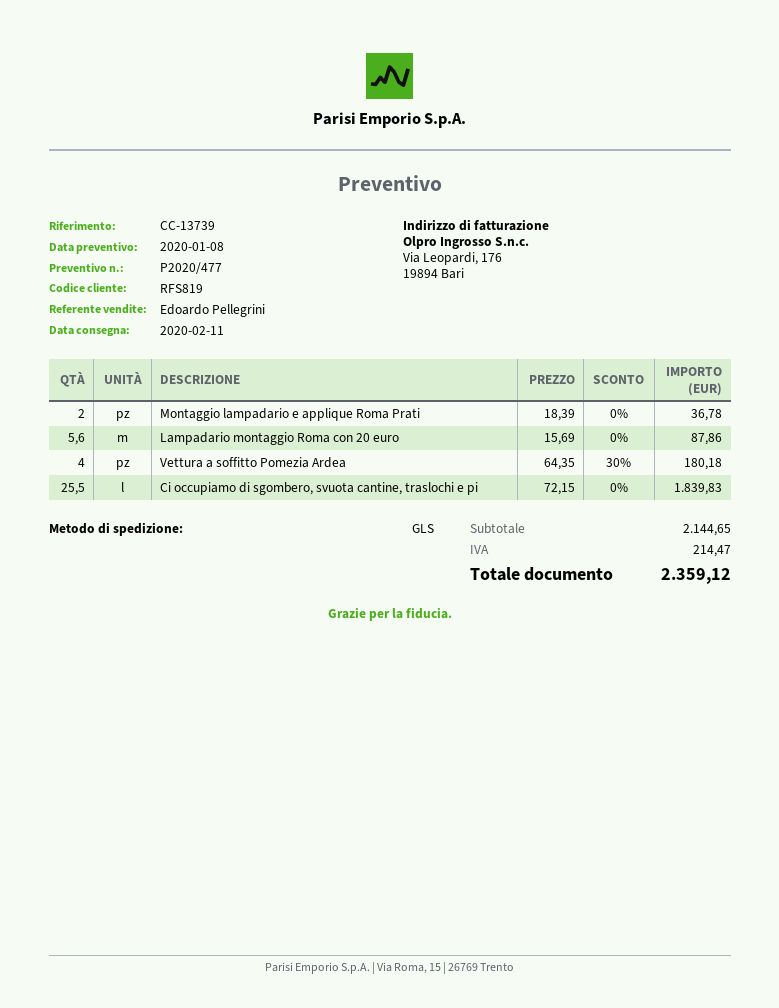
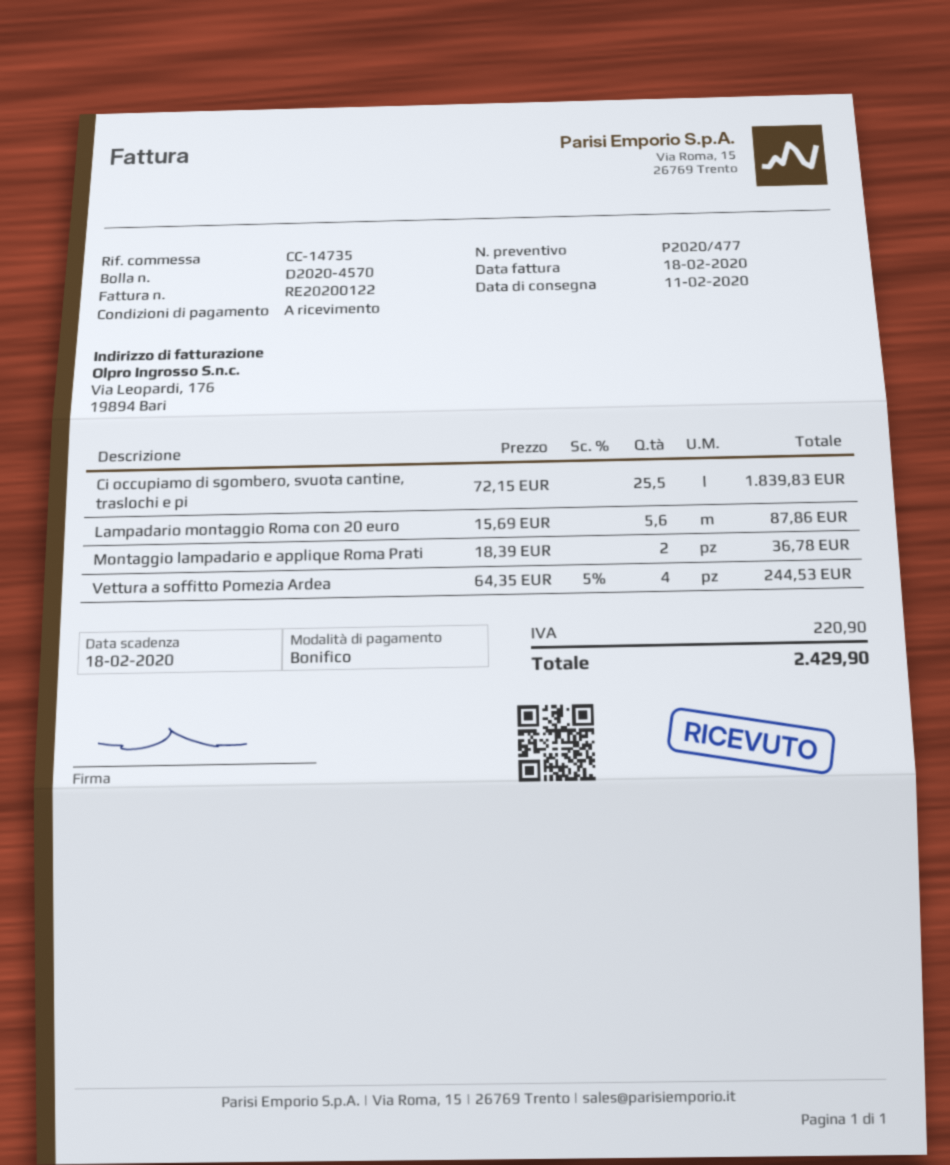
reference: CC-13739 -> CC-14735
Vettura a soffitto Pomezia Ardea: 4 x 64.35 - 30% = 180.18 -> 4 x 64.35 - 5% = 244.53
tax: 214.47 -> 220.90
total: 2359.12 -> 2429.90

